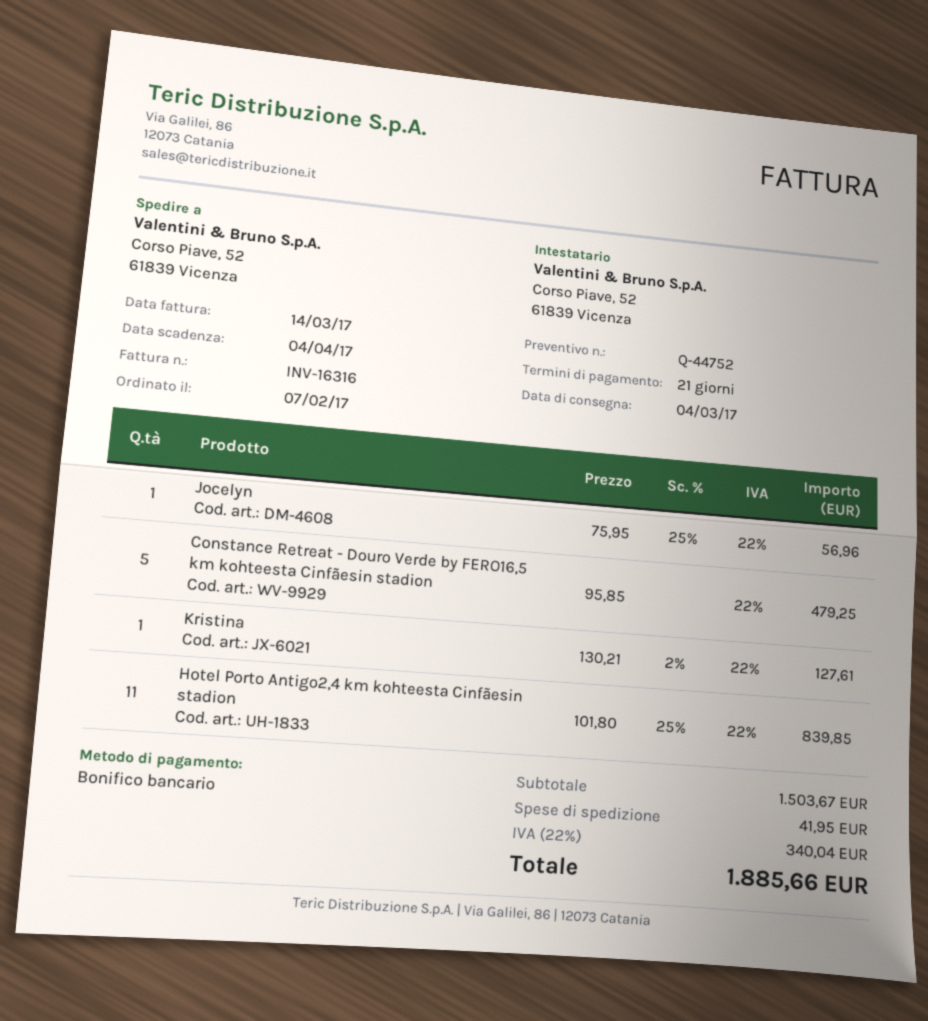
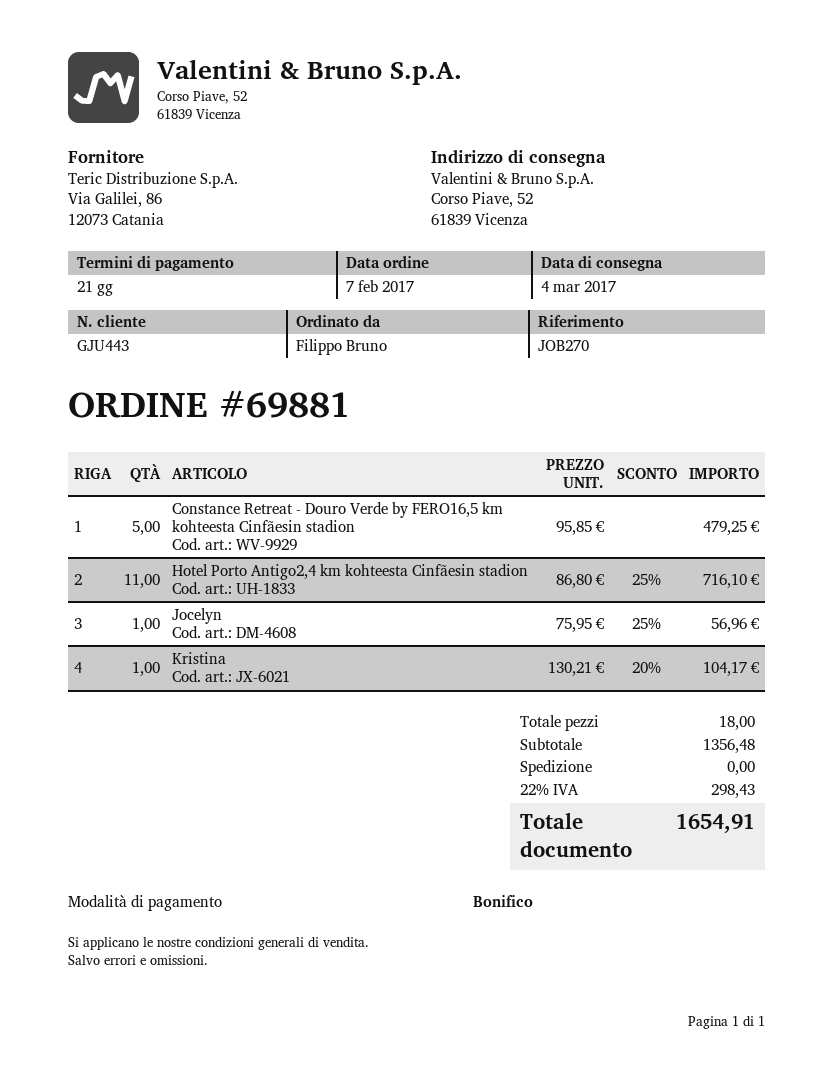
Kristina: 1 x 130.21 - 2% = 127.61 -> 1 x 130.21 - 20% = 104.17
Hotel Porto Antigo2,4 km kohteesta Cinfãesin stadion: 11 x 101.80 - 25% = 839.85 -> 11 x 86.80 - 25% = 716.10
subtotal: 1503.67 -> 1356.48
shipping: 41.95 -> 0.00
tax: 22% = 340.04 -> 22% = 298.43
total: 1885.66 -> 1654.91

